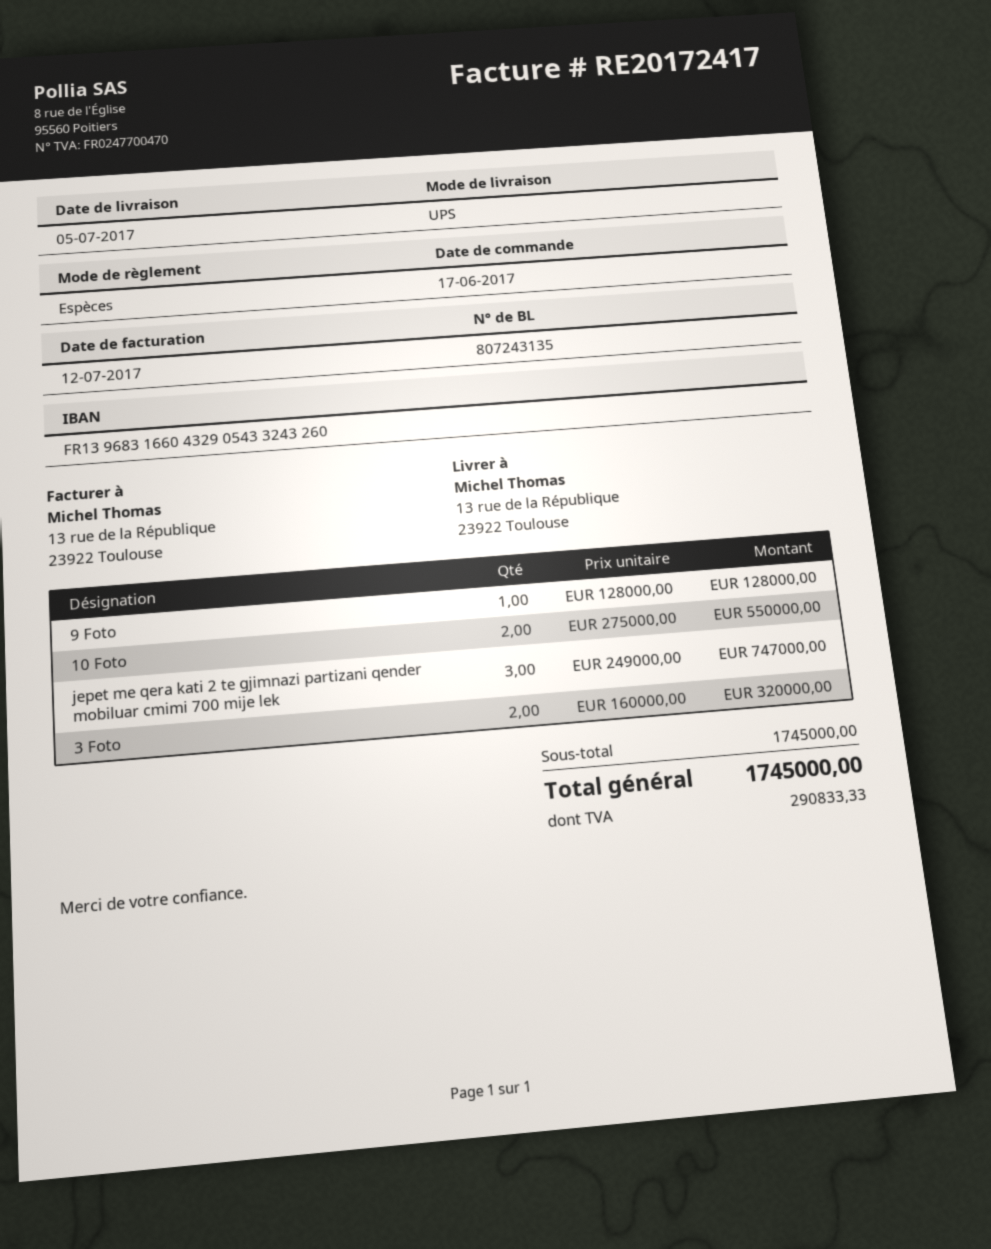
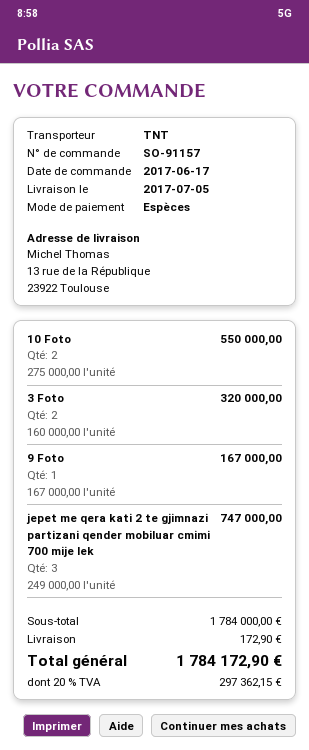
shipping method: UPS -> TNT
9 Foto: 1 x 128000.00 = 128000.00 -> 1 x 167000.00 = 167000.00
subtotal: 1745000.00 -> 1784000.00
shipping: none -> 172.90
tax: 290833.33 -> 297362.15
total: 1745000.00 -> 1784172.90

